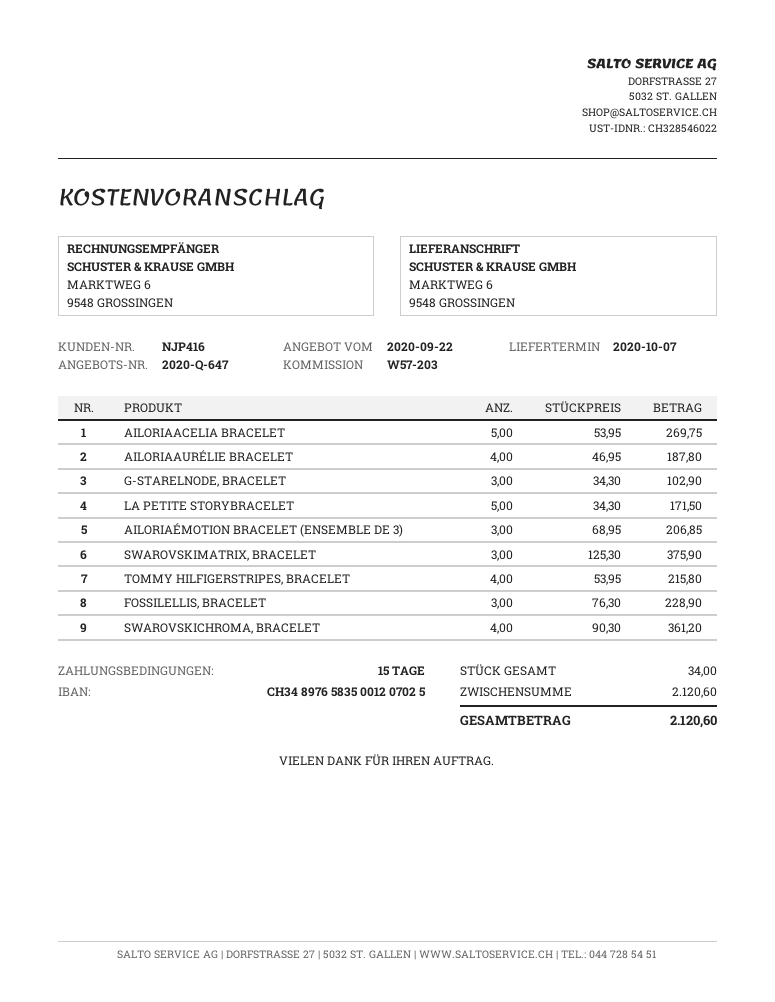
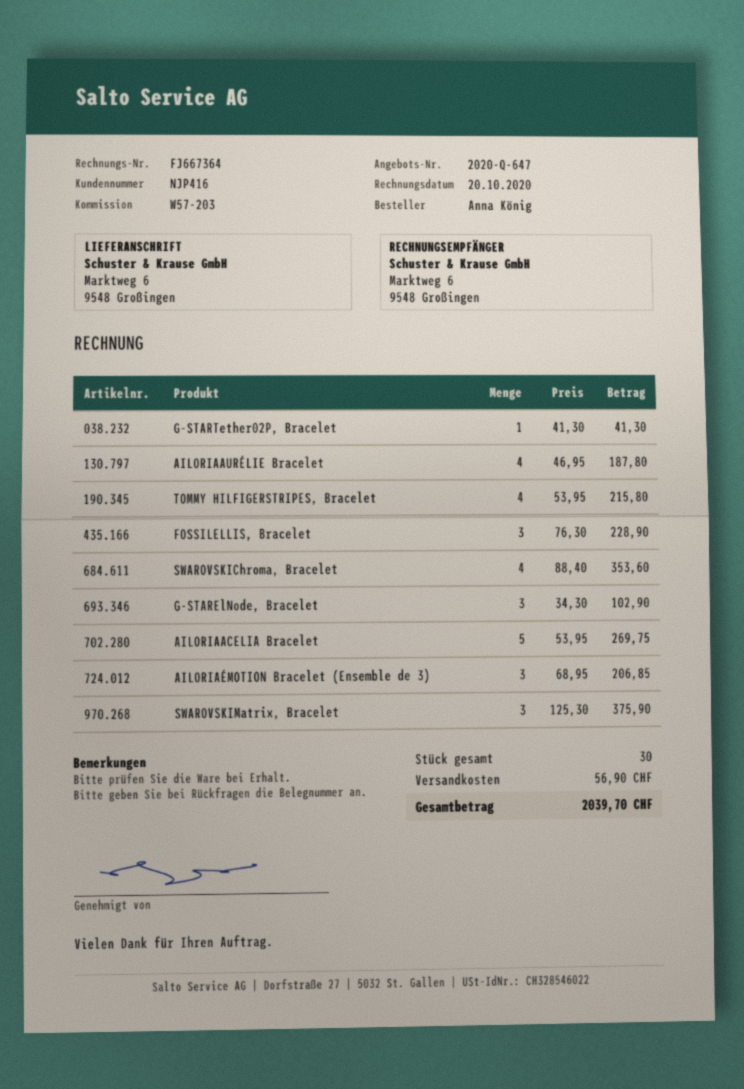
LA PETITE STORYBRACELET: 5 x 34.30 = 171.50 -> none
SWAROVSKICHROMA, BRACELET: 4 x 90.30 = 361.20 -> 4 x 88.40 = 353.60
G-STARTether02P, Bracelet: none -> 1 x 41.30 = 41.30
total quantity: 34 -> 30
shipping: none -> 56.90
total: 2120.60 -> 2039.70

